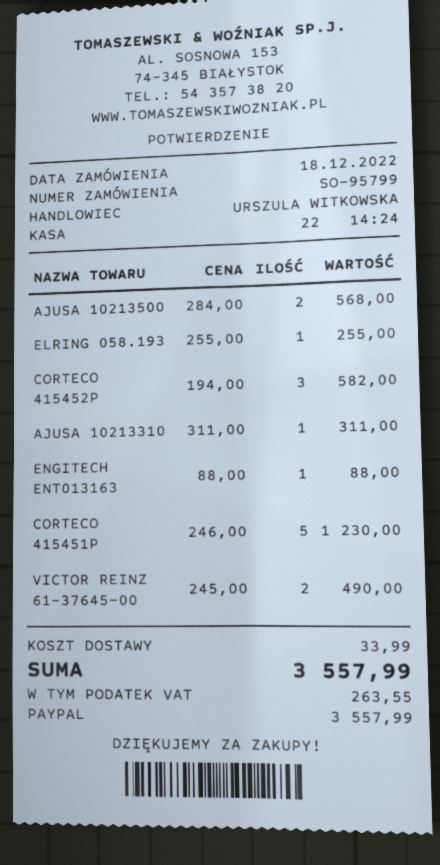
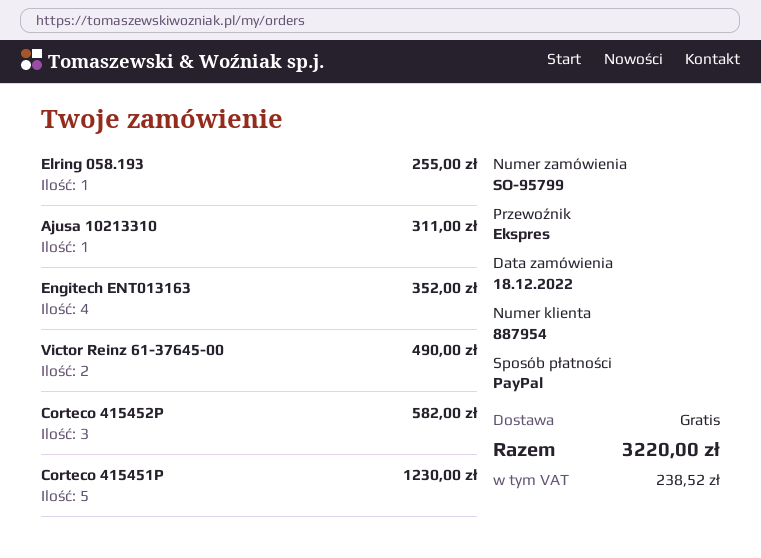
AJUSA 10213500: 2 for 568.00 -> none
ENGITECH ENT013163: 1 for 88.00 -> 4 for 352.00
shipping: 33.99 -> 0.00
tax: 263.55 -> 238.52
total: 3557.99 -> 3220.00

